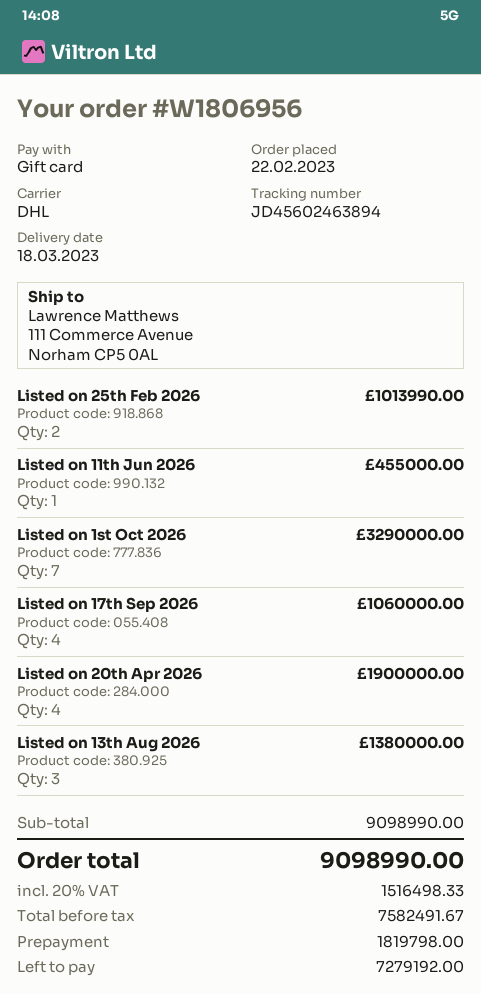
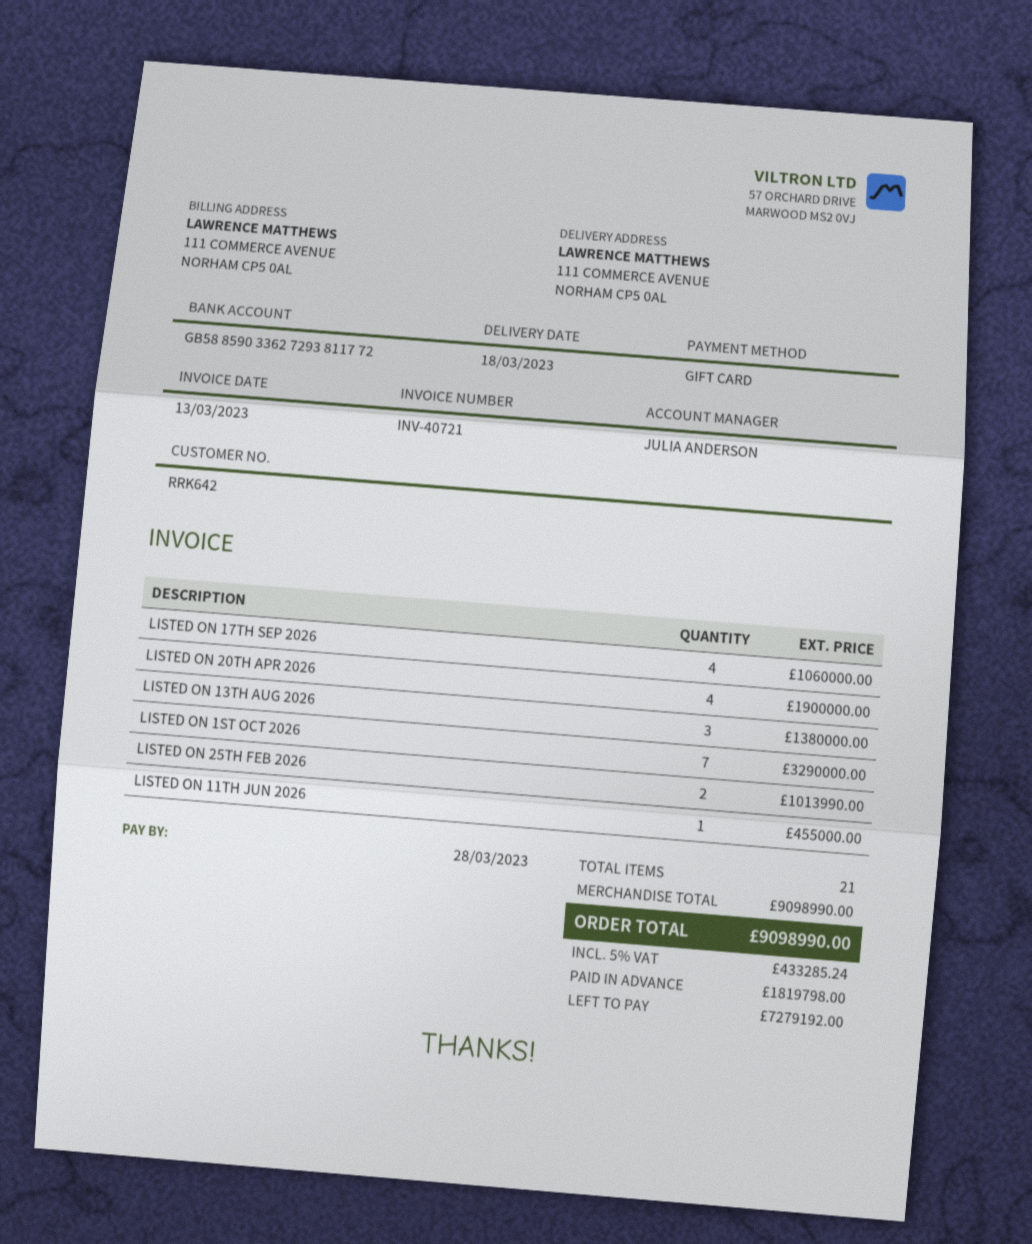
tax: 20% = 1516498.33 -> 5% = 433285.24

